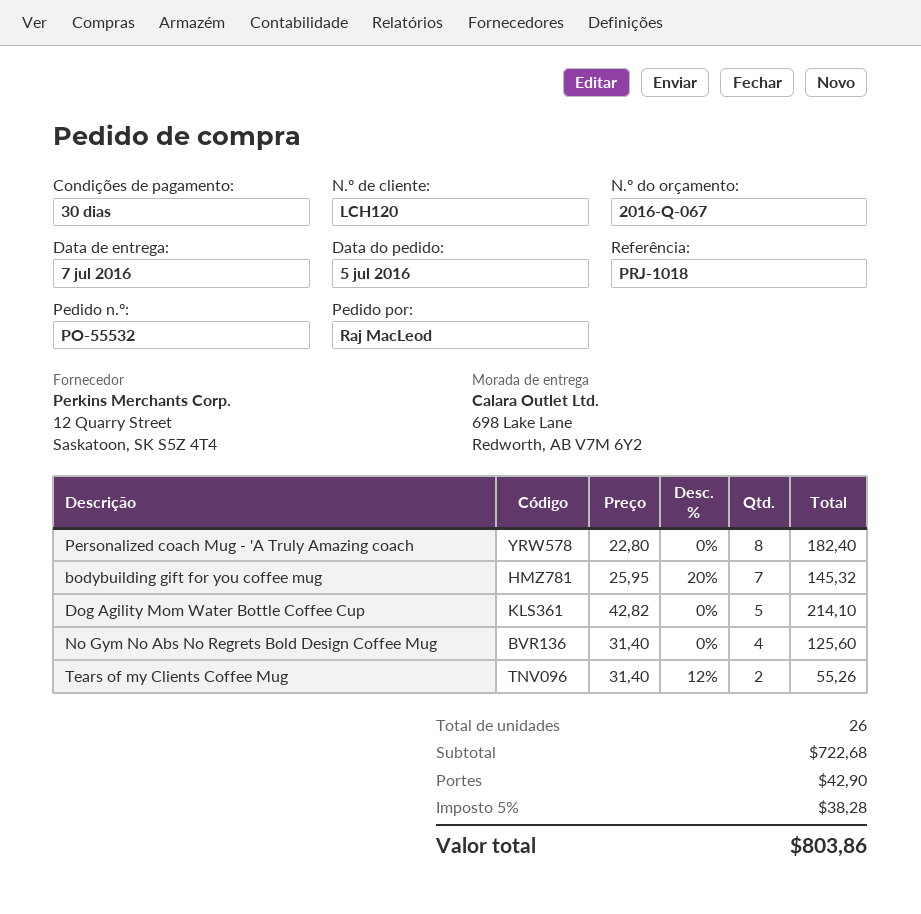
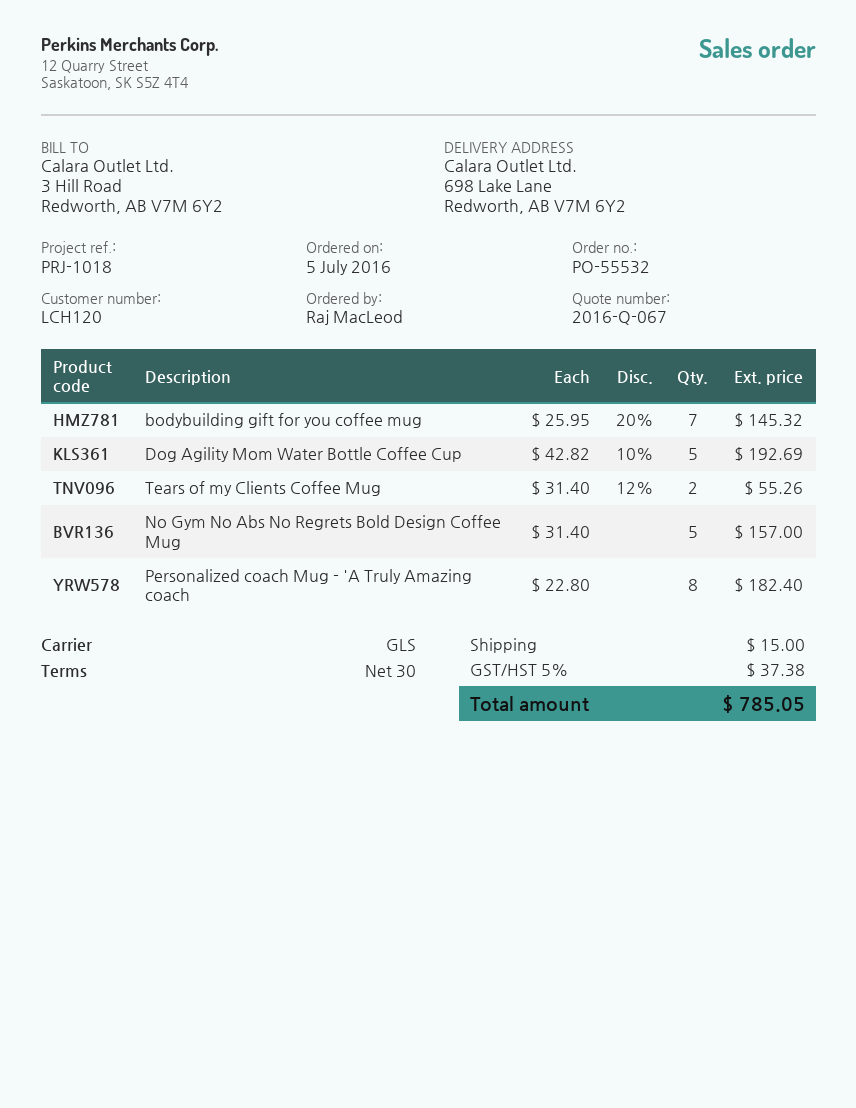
Dog Agility Mom Water Bottle Coffee Cup: 5 x 42.82 = 214.10 -> 5 x 42.82 - 10% = 192.69
No Gym No Abs No Regrets Bold Design Coffee Mug: 4 x 31.40 = 125.60 -> 5 x 31.40 = 157.00
shipping: 42.90 -> 15.00
tax: 5% = 38.28 -> 5% = 37.38
total: 803.86 -> 785.05

